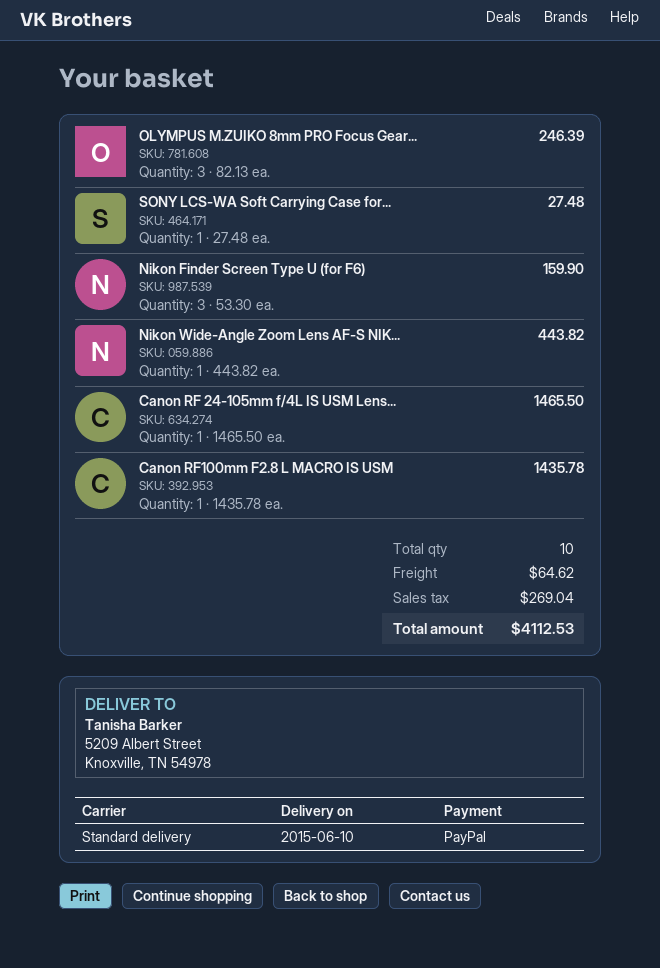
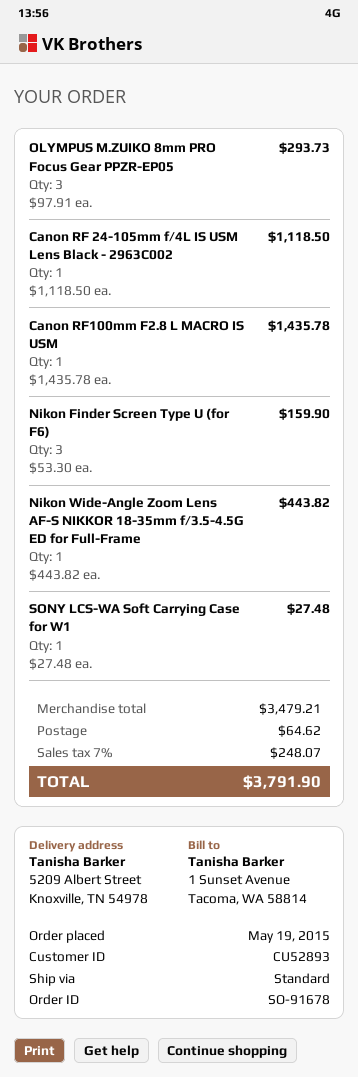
OLYMPUS M.ZUIKO 8mm PRO Focus Gear...: 3 x 82.13 = 246.39 -> 3 x 97.91 = 293.73
Canon RF 24-105mm f/4L IS USM Lens...: 1 x 1465.50 = 1465.50 -> 1 x 1118.50 = 1118.50
tax: 269.04 -> 248.07
total: 4112.53 -> 3791.90

